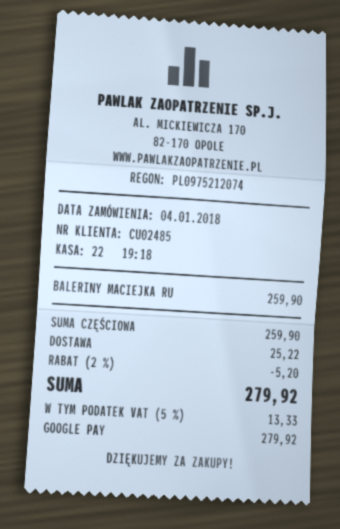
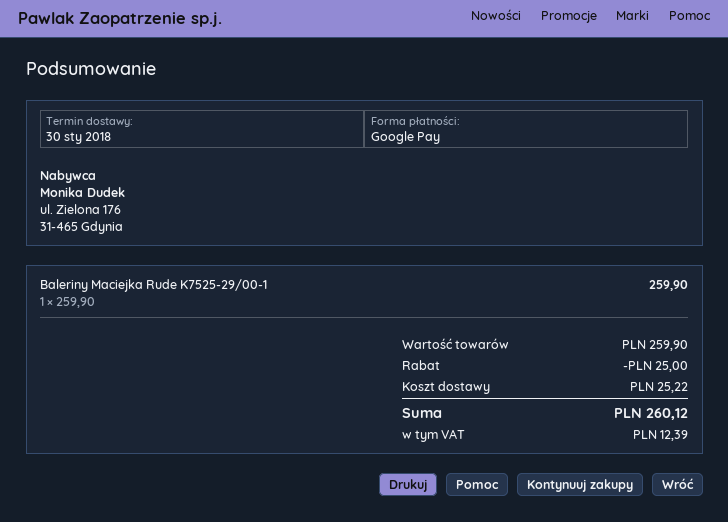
discount: 5.20 -> 25.00
tax: 13.33 -> 12.39
total: 279.92 -> 260.12

